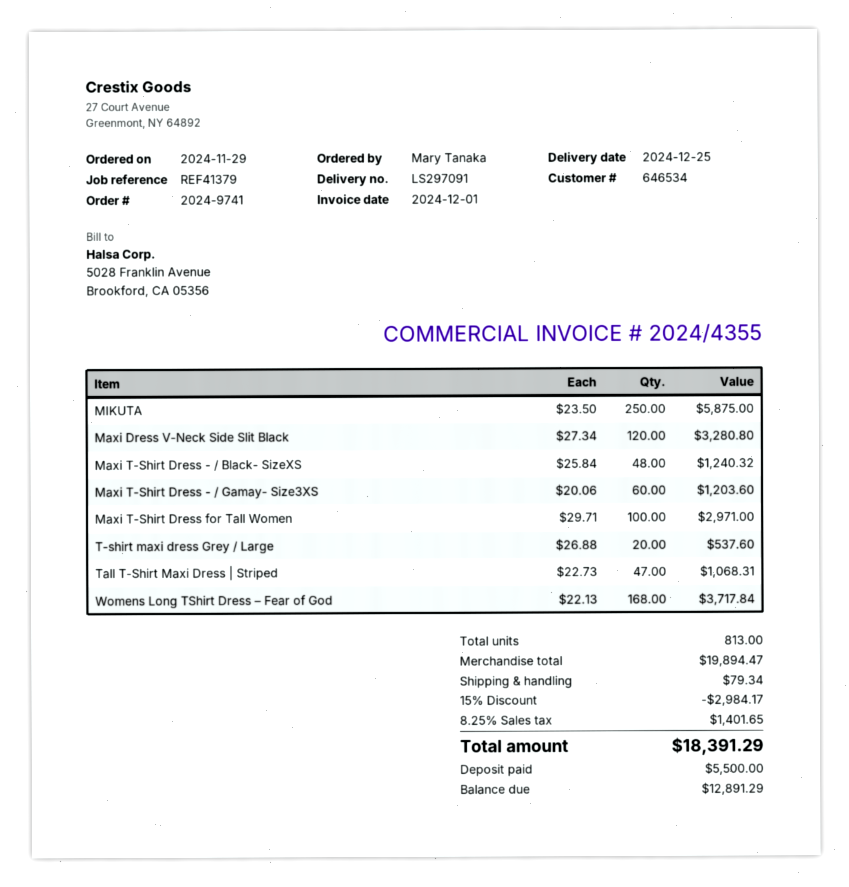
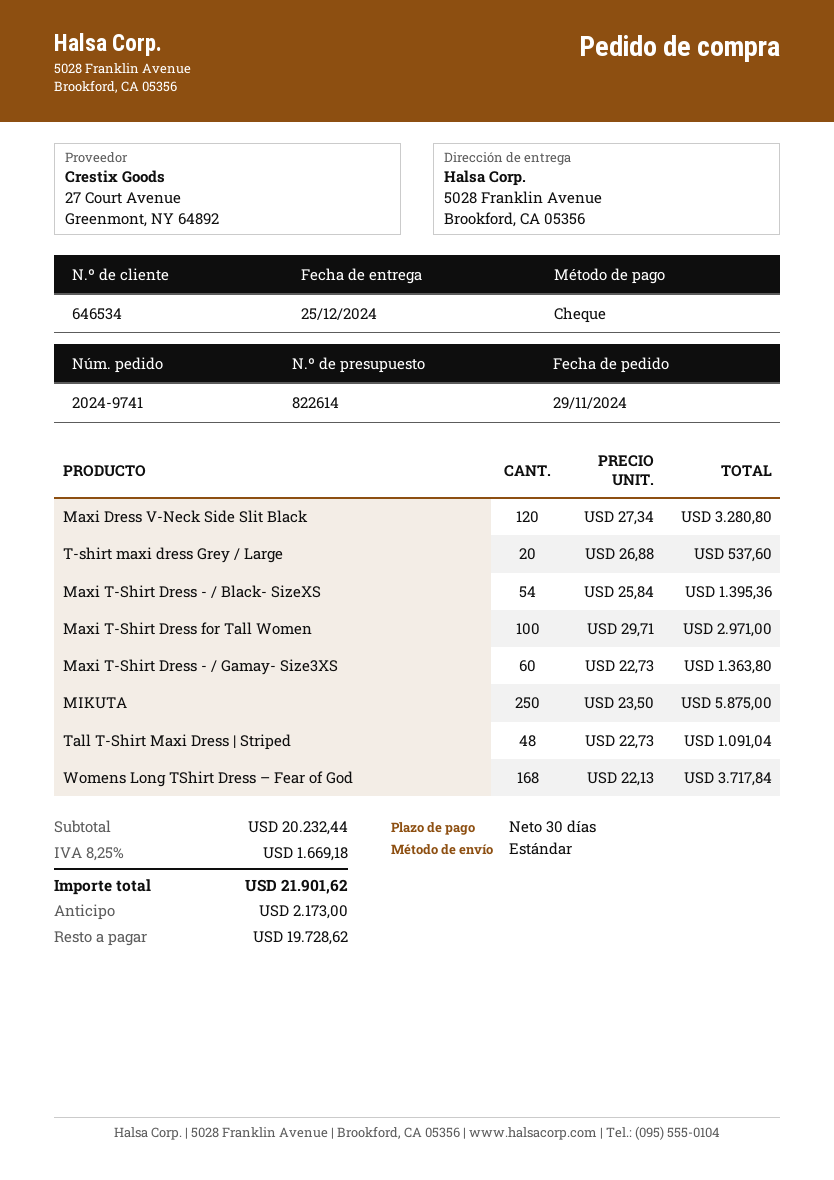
Maxi T-Shirt Dress - / Black- SizeXS: 48 x 25.84 = 1240.32 -> 54 x 25.84 = 1395.36
Maxi T-Shirt Dress - / Gamay- Size3XS: 60 x 20.06 = 1203.60 -> 60 x 22.73 = 1363.80
Tall T-Shirt Maxi Dress | Striped: 47 x 22.73 = 1068.31 -> 48 x 22.73 = 1091.04
subtotal: 19894.47 -> 20232.44
discount: 15% = 2984.17 -> none
shipping: 79.34 -> none
tax: 8.25% = 1401.65 -> 8.25% = 1669.18
total: 18391.29 -> 21901.62
deposit: 5500.00 -> 2173.00
balance: 12891.29 -> 19728.62

